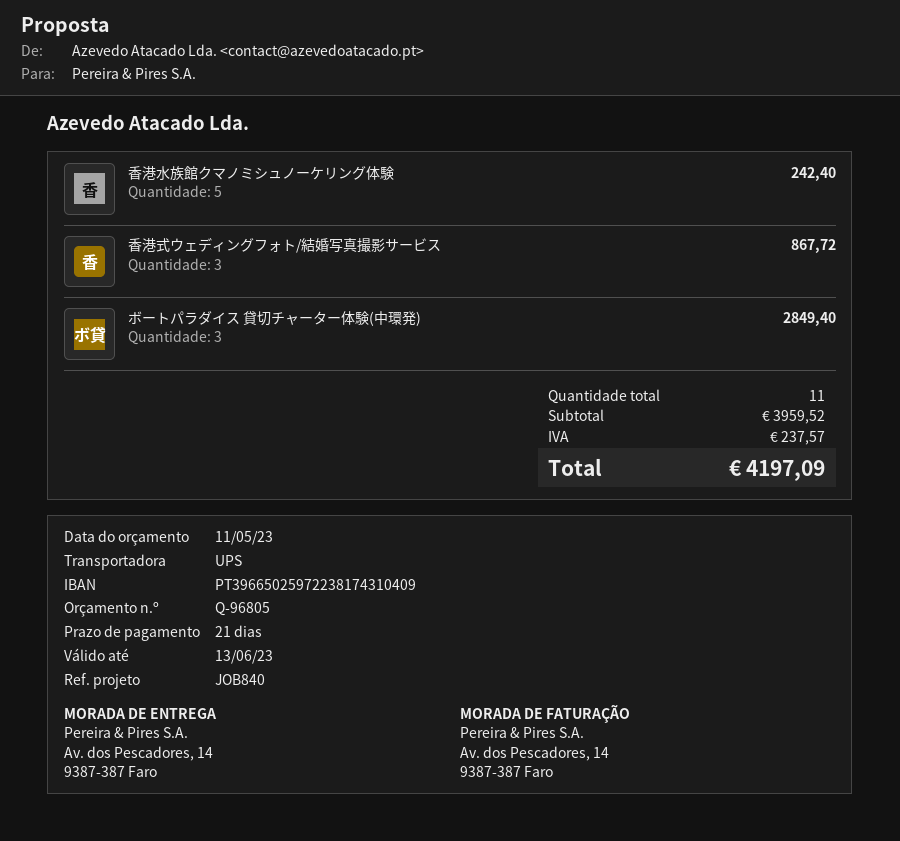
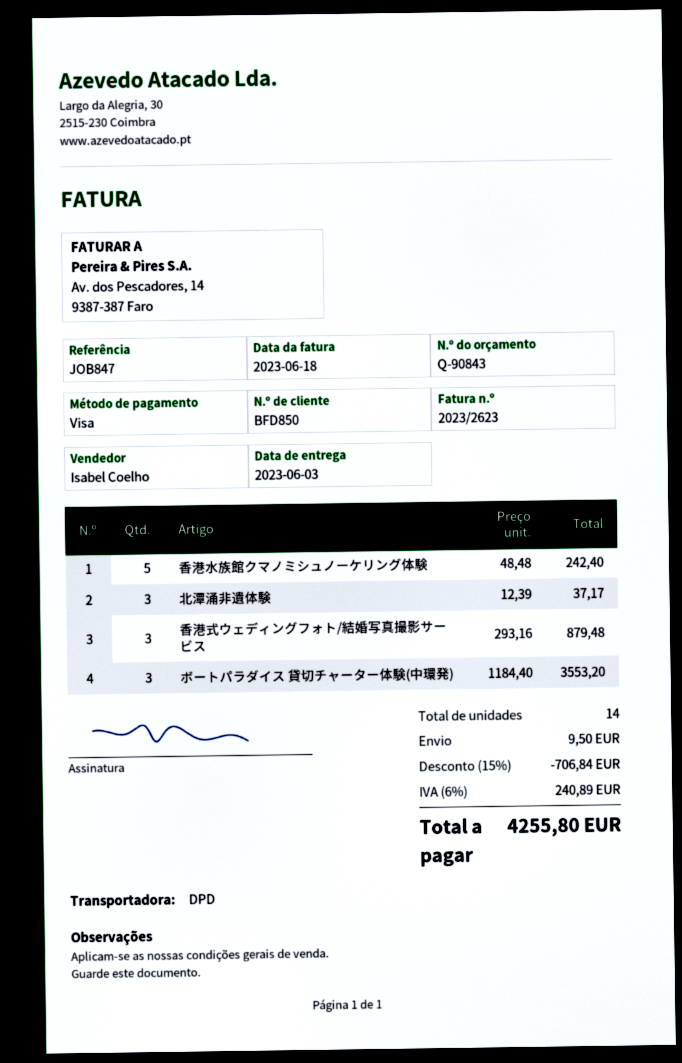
quote number: Q-96805 -> Q-90843
reference: JOB840 -> JOB847
shipping method: UPS -> DPD
香港式ウェディングフォト/結婚写真撮影サービス: 3 for 867.72 -> 3 for 879.48
ボートパラダイス 貸切チャーター体験(中環発): 3 for 2849.40 -> 3 for 3553.20
北潭涌非遺体験: none -> 3 for 37.17
total quantity: 11 -> 14
discount: none -> 15% = 706.84
shipping: none -> 9.50
tax: 237.57 -> 240.89
total: 4197.09 -> 4255.80

